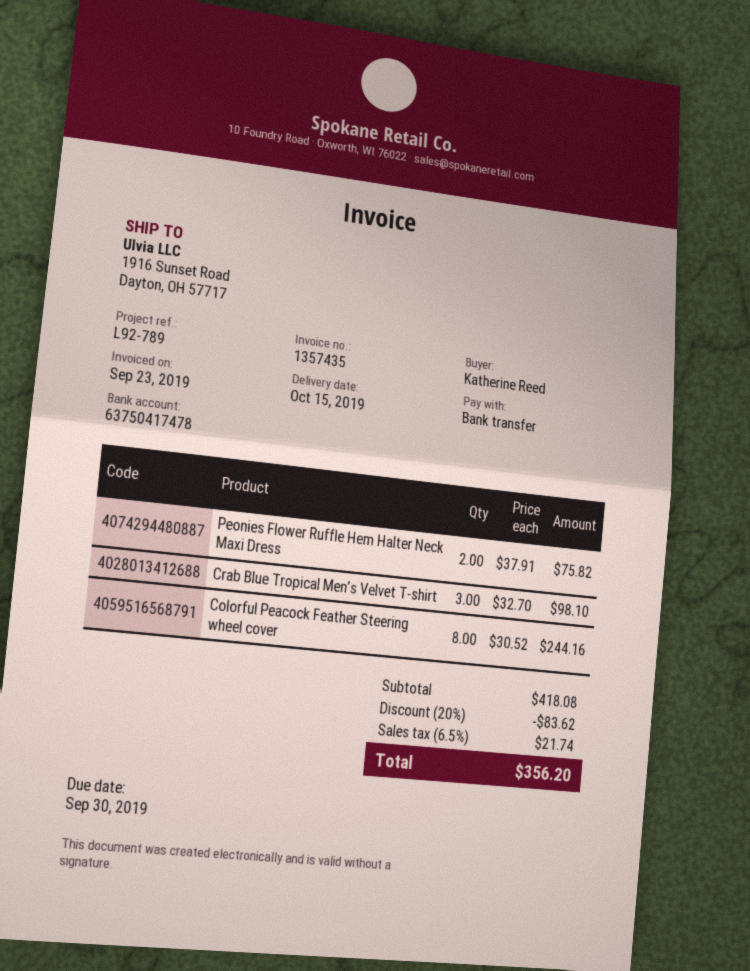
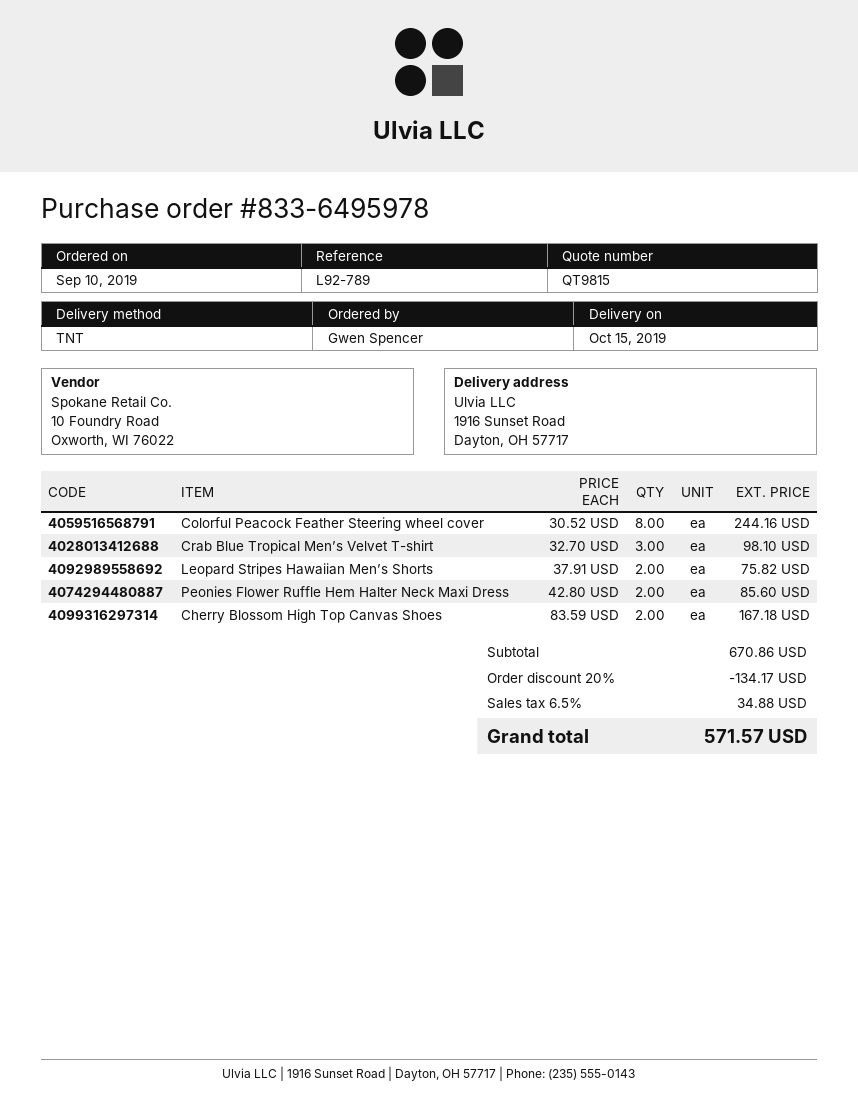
ordered by: Katherine Reed -> Gwen Spencer
Peonies Flower Ruffle Hem Halter Neck Maxi Dress: 2 x 37.91 = 75.82 -> 2 x 42.80 = 85.60
Leopard Stripes Hawaiian Men’s Shorts: none -> 2 x 37.91 = 75.82
Cherry Blossom High Top Canvas Shoes: none -> 2 x 83.59 = 167.18
subtotal: 418.08 -> 670.86
discount: 20% = 83.62 -> 20% = 134.17
tax: 6.5% = 21.74 -> 6.5% = 34.88
total: 356.20 -> 571.57

